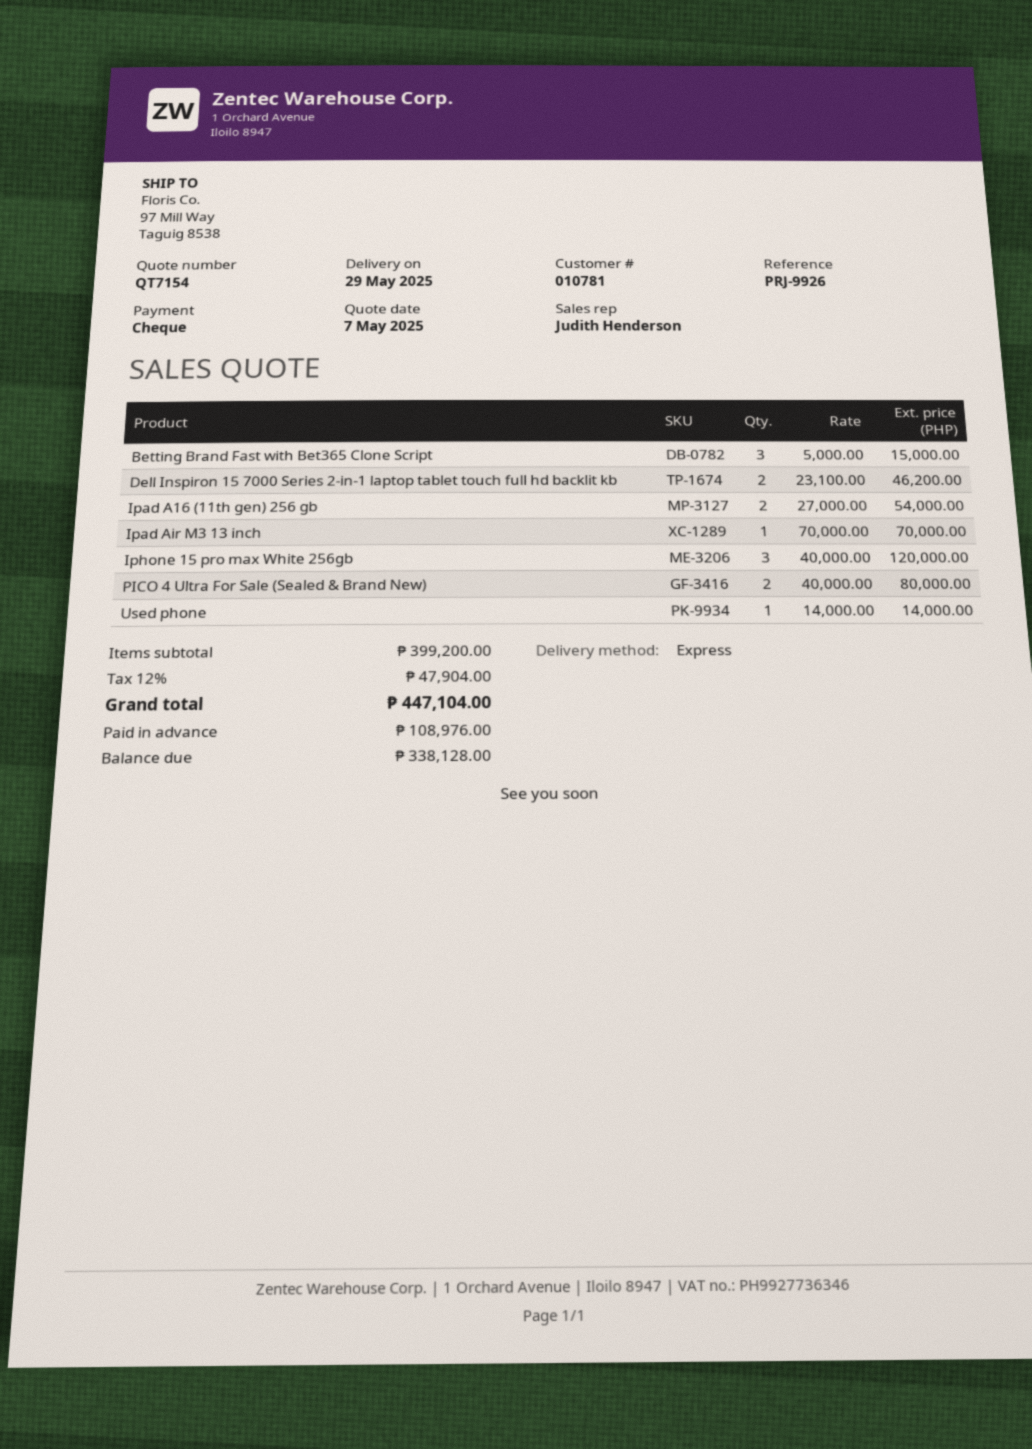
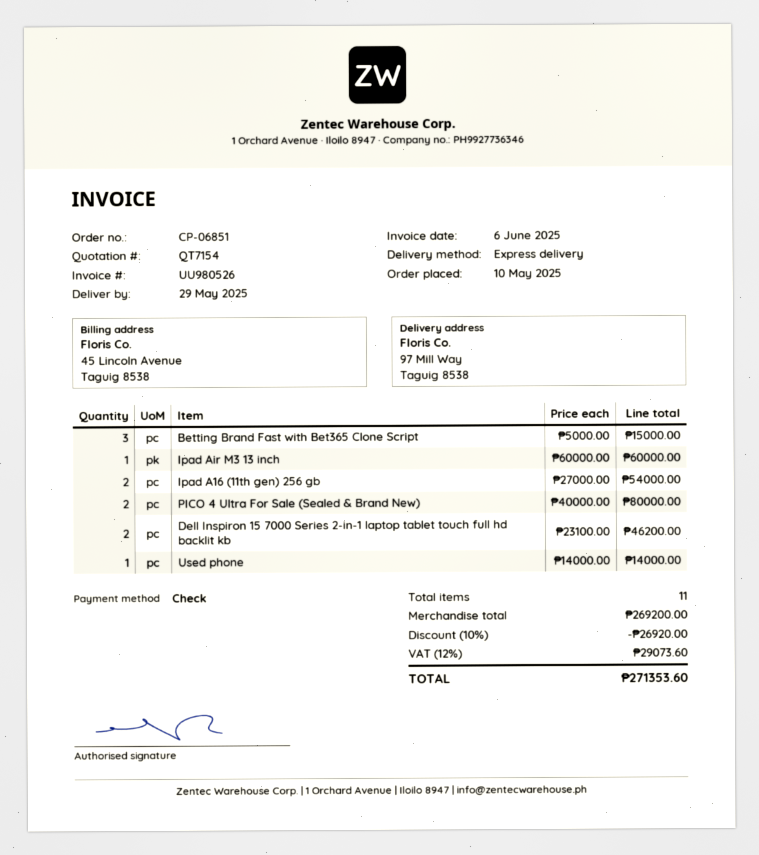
Ipad Air M3 13 inch: 1 x 70000.00 = 70000.00 -> 1 x 60000.00 = 60000.00
Iphone 15 pro max White 256gb: 3 x 40000.00 = 120000.00 -> none
subtotal: 399200.00 -> 269200.00
discount: none -> 10% = 26920.00
tax: 12% = 47904.00 -> 12% = 29073.60
total: 447104.00 -> 271353.60

